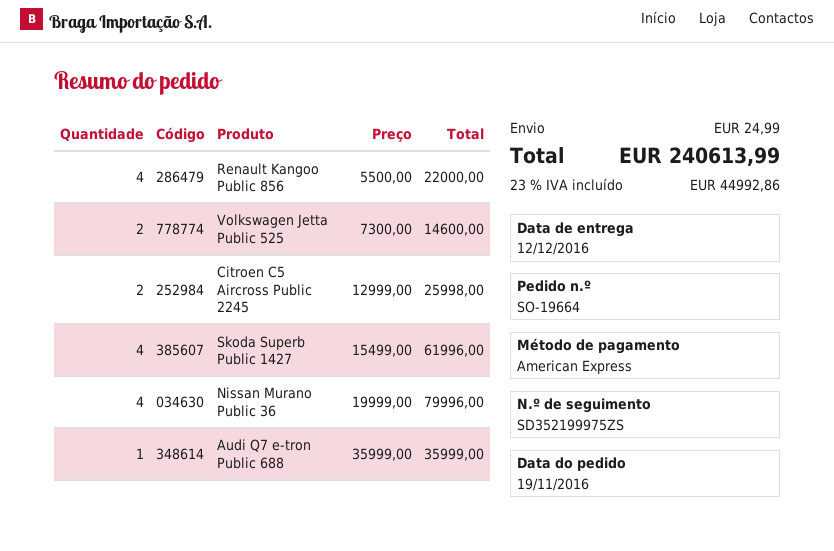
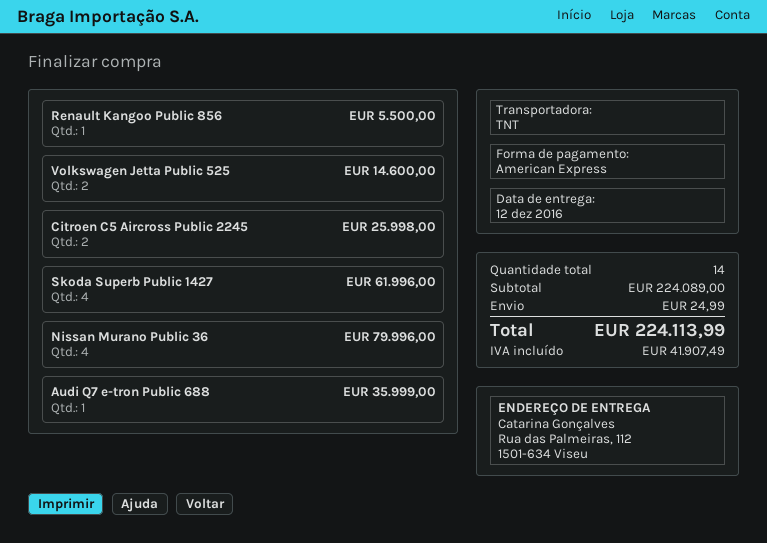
Renault Kangoo Public 856: 4 for 22000.00 -> 1 for 5500.00
tax: 44992.86 -> 41907.49
total: 240613.99 -> 224113.99

